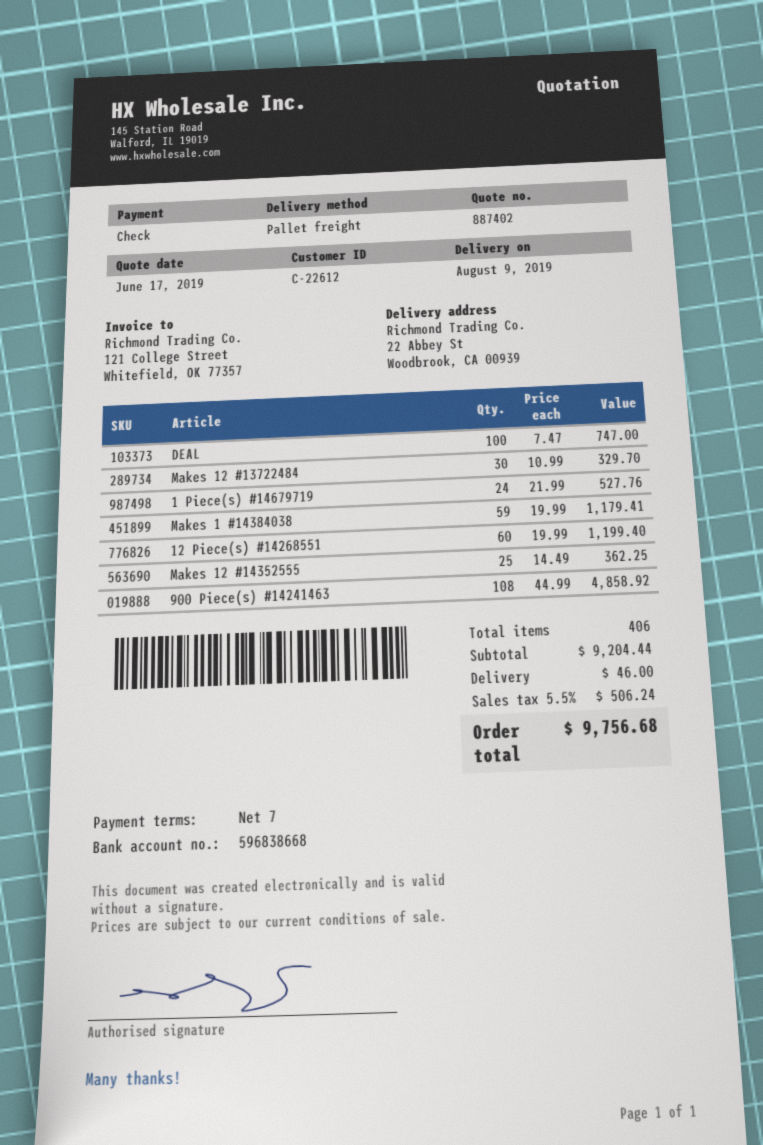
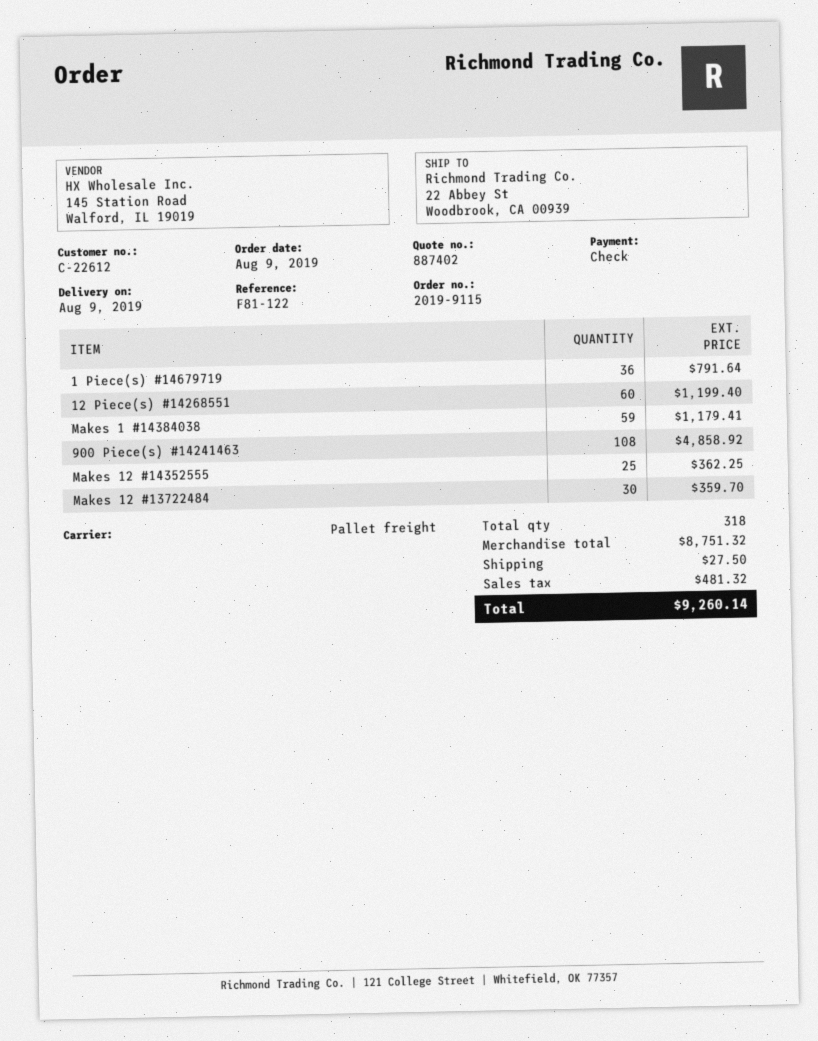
DEAL: 100 for 747.00 -> none
Makes 12 #13722484: 30 for 329.70 -> 30 for 359.70
1 Piece(s) #14679719: 24 for 527.76 -> 36 for 791.64
total quantity: 406 -> 318
subtotal: 9204.44 -> 8751.32
shipping: 46.00 -> 27.50
tax: 506.24 -> 481.32
total: 9756.68 -> 9260.14

